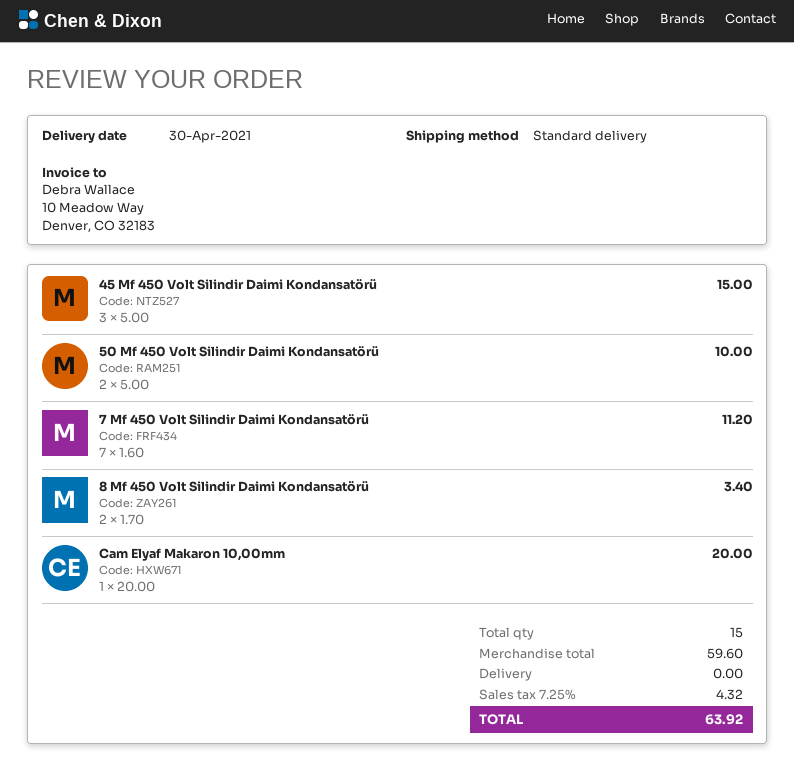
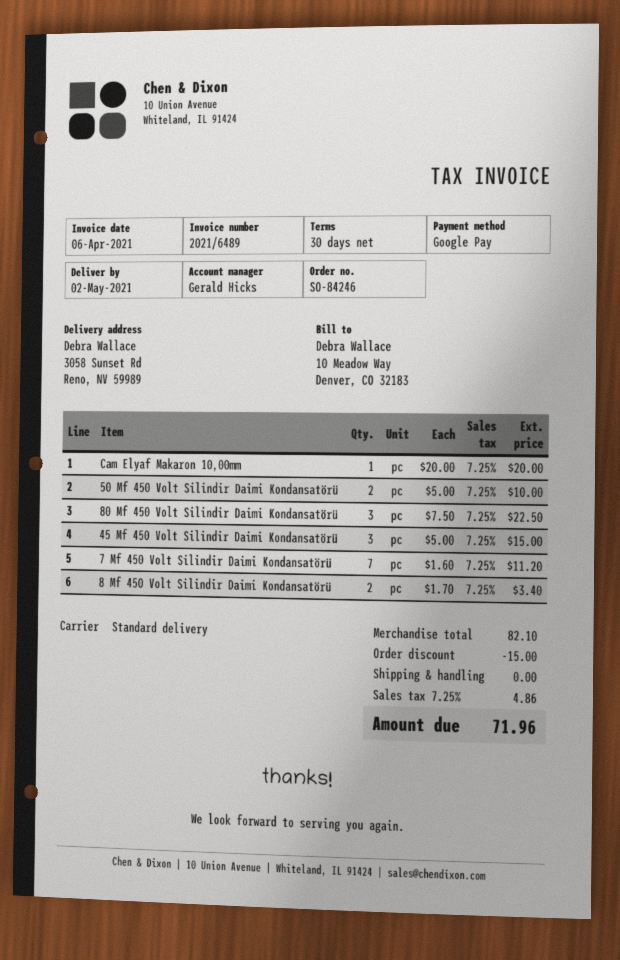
delivery date: 2021-04-30 -> 2021-05-02
80 Mf 450 Volt Silindir Daimi Kondansatörü: none -> 3 x 7.50 = 22.50
subtotal: 59.60 -> 82.10
discount: none -> 15.00
tax: 7.25% = 4.32 -> 7.25% = 4.86
total: 63.92 -> 71.96

